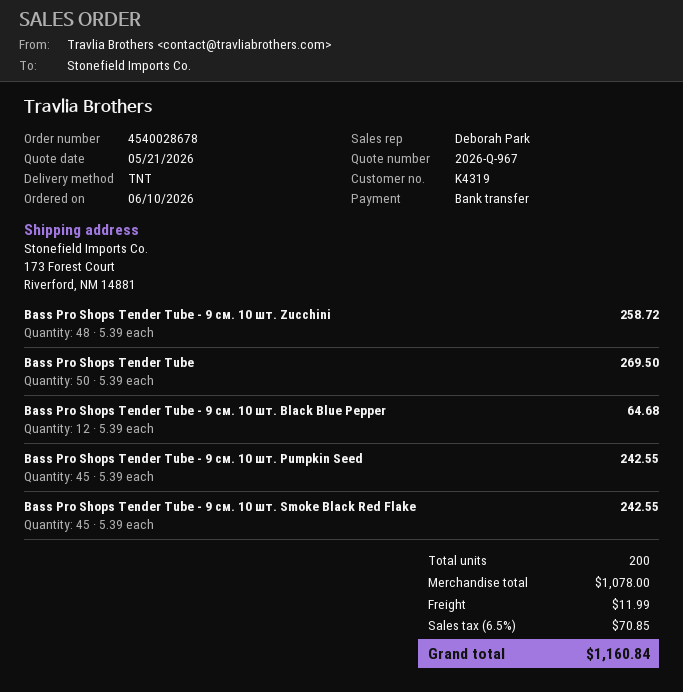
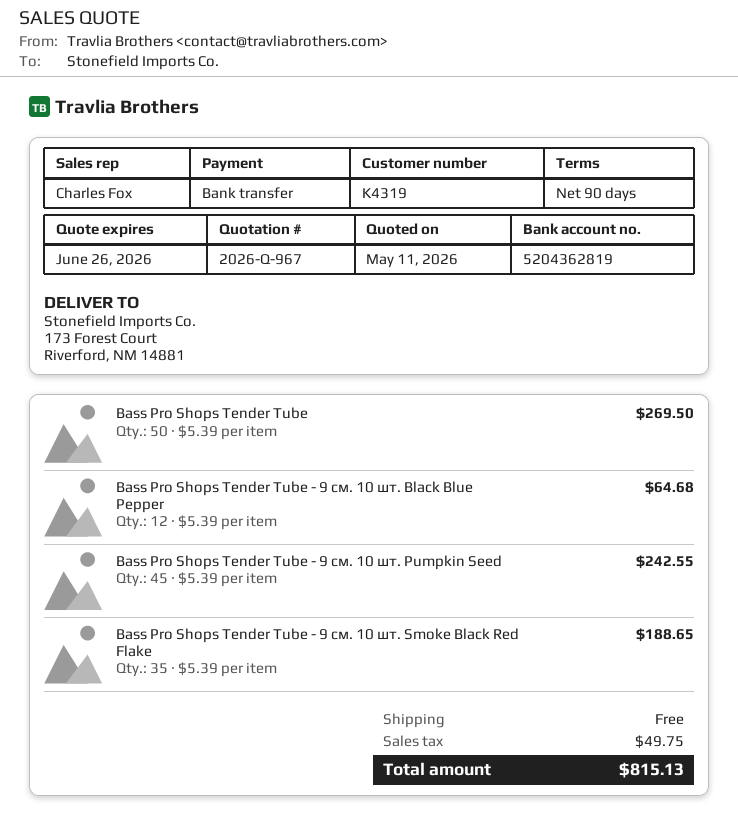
quote date: 2026-05-21 -> 2026-05-11
sales rep: Deborah Park -> Charles Fox
Bass Pro Shops Tender Tube - 9 см. 10 шт. Zucchini: 48 x 5.39 = 258.72 -> none
Bass Pro Shops Tender Tube - 9 см. 10 шт. Smoke Black Red Flake: 45 x 5.39 = 242.55 -> 35 x 5.39 = 188.65
shipping: 11.99 -> 0.00
tax: 70.85 -> 49.75
total: 1160.84 -> 815.13

